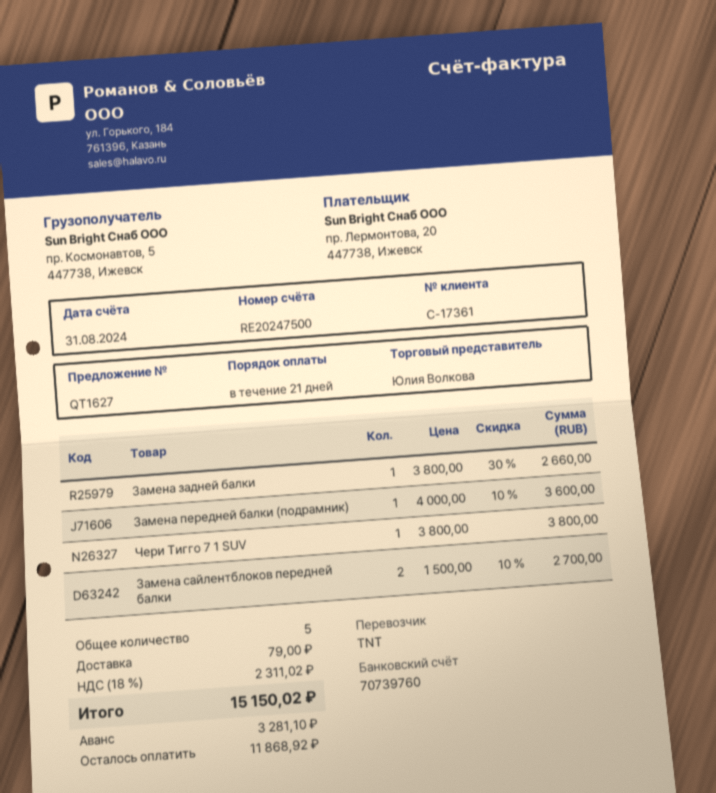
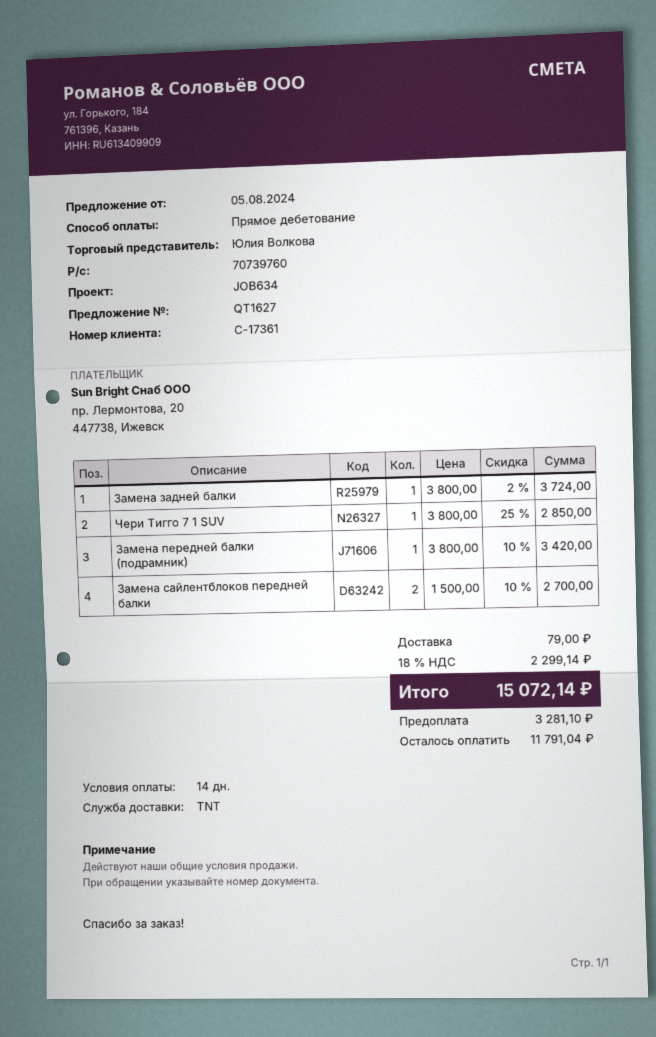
payment terms: 21 days -> 14 days
Замена задней балки: 1 x 3800.00 - 30% = 2660.00 -> 1 x 3800.00 - 2% = 3724.00
Замена передней балки (подрамник): 1 x 4000.00 - 10% = 3600.00 -> 1 x 3800.00 - 10% = 3420.00
Чери Тигго 7 1 SUV: 1 x 3800.00 = 3800.00 -> 1 x 3800.00 - 25% = 2850.00
tax: 18% = 2311.02 -> 18% = 2299.14
total: 15150.02 -> 15072.14
balance: 11868.92 -> 11791.04

